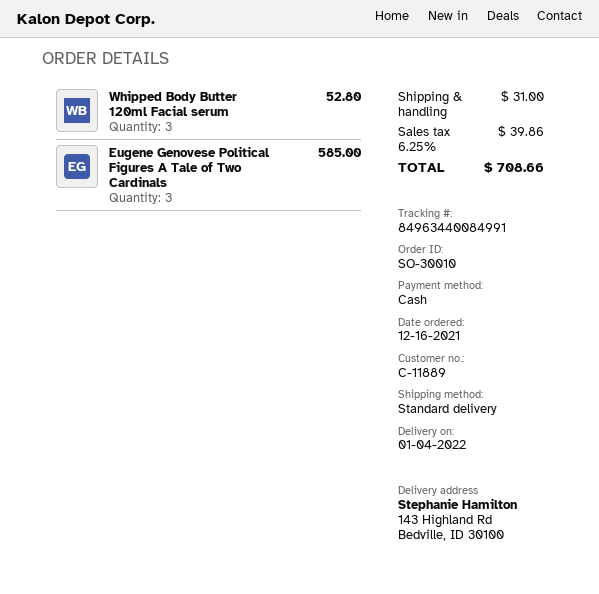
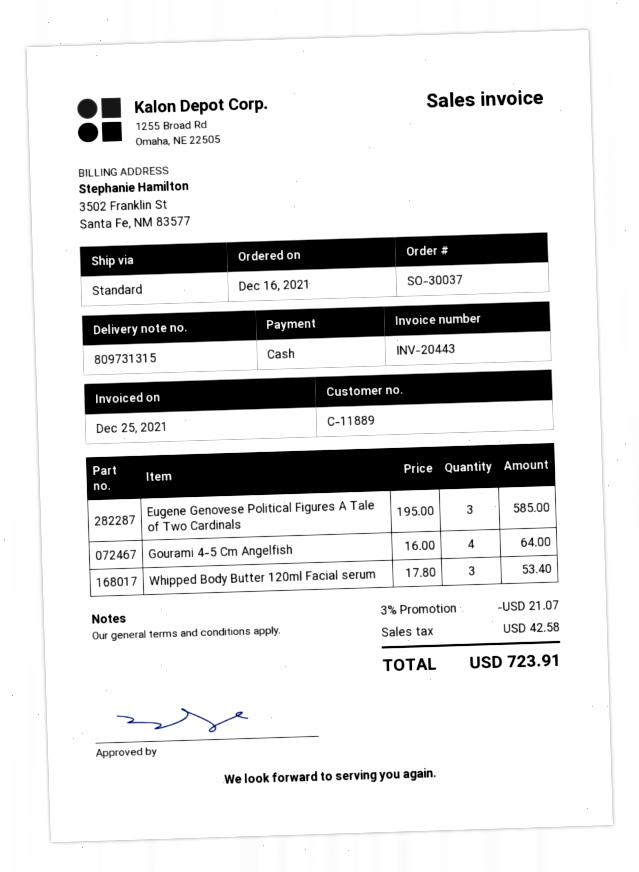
order number: SO-30010 -> SO-30037
Whipped Body Butter 120ml Facial serum: 3 for 52.80 -> 3 for 53.40
Gourami 4-5 Cm Angelfish: none -> 4 for 64.00
discount: none -> 3% = 21.07
shipping: 31.00 -> none
tax: 39.86 -> 42.58
total: 708.66 -> 723.91

